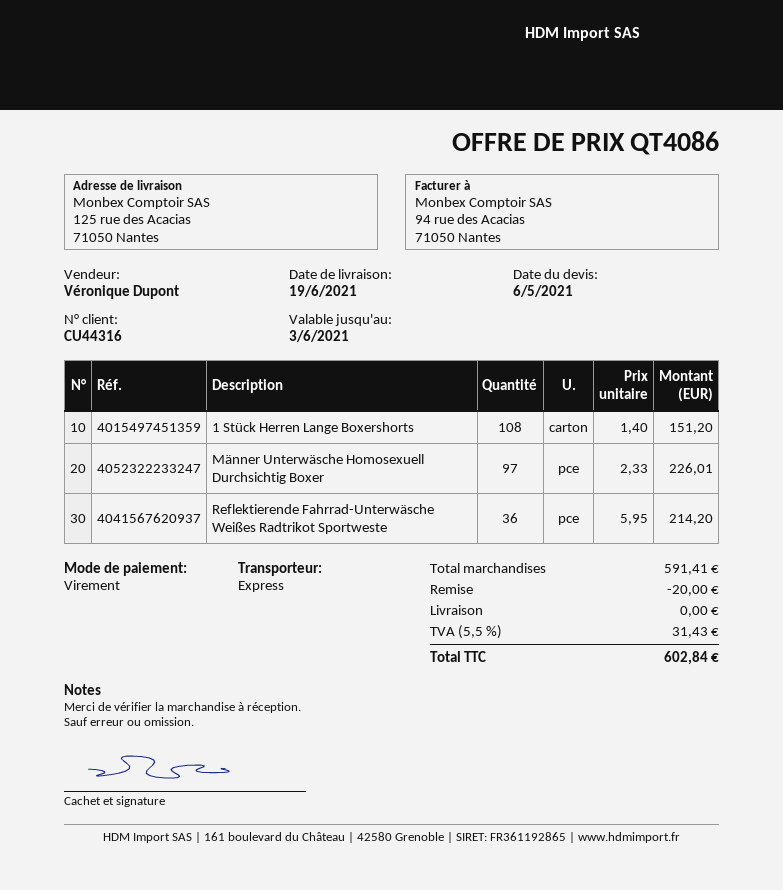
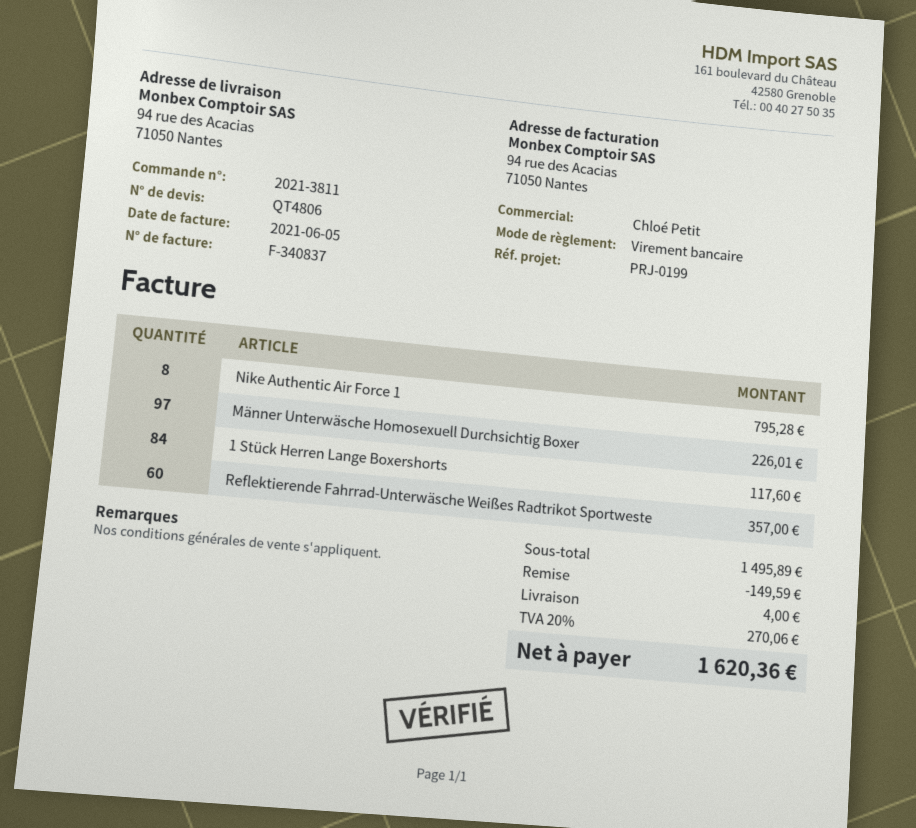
quote number: QT4086 -> QT4806
sales rep: Véronique Dupont -> Chloé Petit
ship to: 125 rue des Acacias, 71050 Nantes -> 94 rue des Acacias, 71050 Nantes
1 Stück Herren Lange Boxershorts: 108 for 151.20 -> 84 for 117.60
Reflektierende Fahrrad-Unterwäsche Weißes Radtrikot Sportweste: 36 for 214.20 -> 60 for 357.00
Nike Authentic Air Force 1: none -> 8 for 795.28
subtotal: 591.41 -> 1495.89
discount: 20.00 -> 149.59
shipping: 0.00 -> 4.00
tax: 5.5% = 31.43 -> 20% = 270.06
total: 602.84 -> 1620.36

